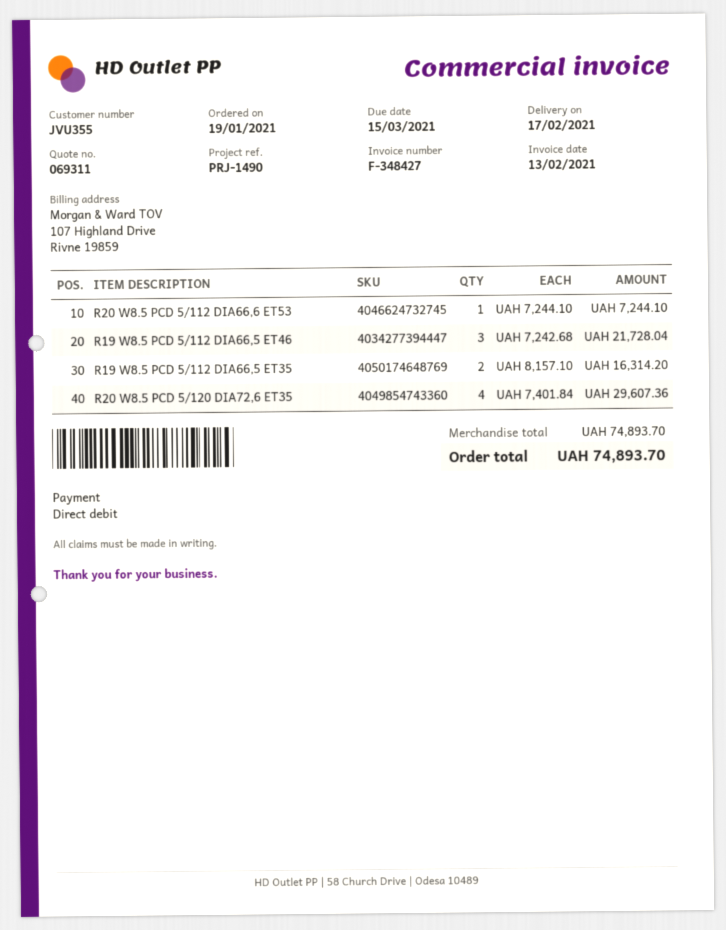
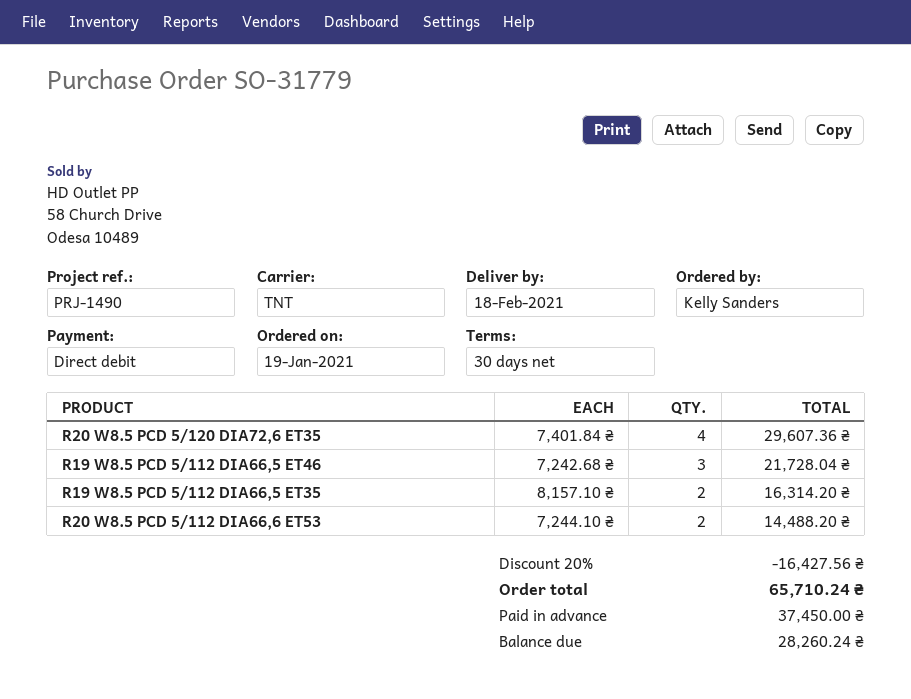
delivery date: 2021-02-17 -> 2021-02-18
R20 W8.5 PCD 5/112 DIA66,6 ET53: 1 x 7244.10 = 7244.10 -> 2 x 7244.10 = 14488.20
discount: none -> 20% = 16427.56
total: 74893.70 -> 65710.24

